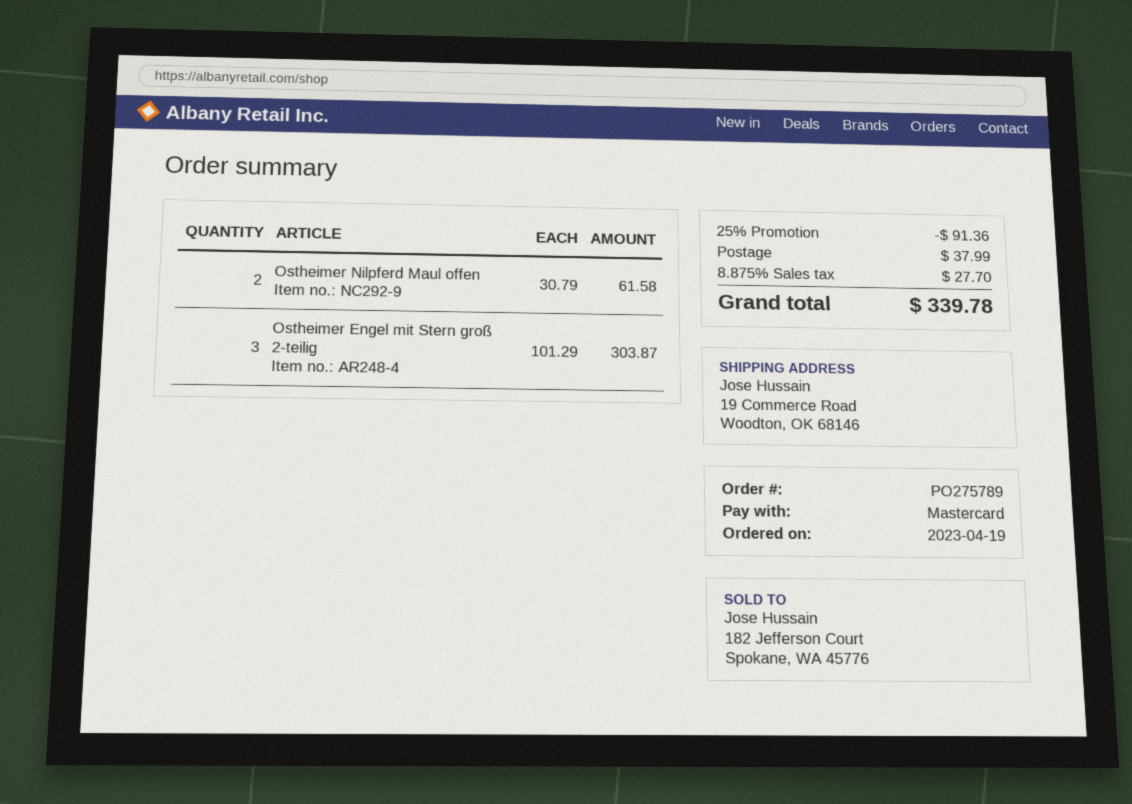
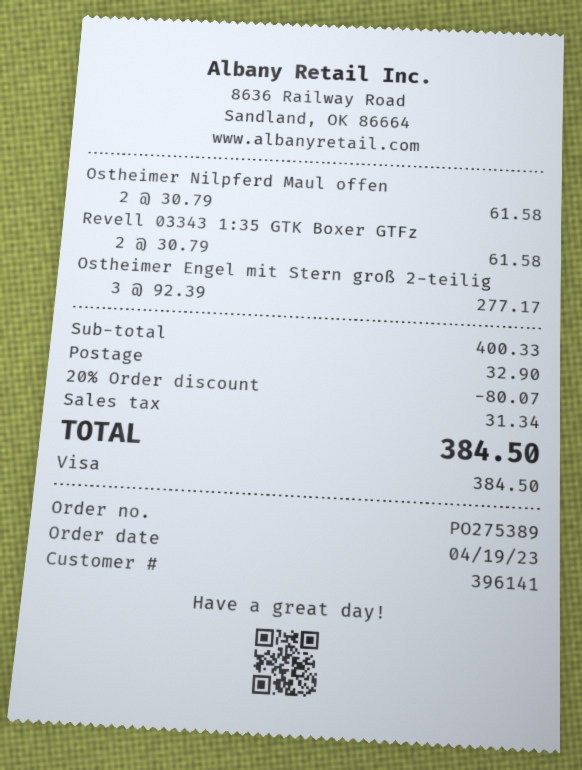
order number: PO275789 -> PO275389
payment method: Mastercard -> Visa
Ostheimer Engel mit Stern groß 2-teilig: 3 x 101.29 = 303.87 -> 3 x 92.39 = 277.17
Revell 03343 1:35 GTK Boxer GTFz: none -> 2 x 30.79 = 61.58
discount: 25% = 91.36 -> 20% = 80.07
shipping: 37.99 -> 32.90
tax: 27.70 -> 31.34
total: 339.78 -> 384.50

